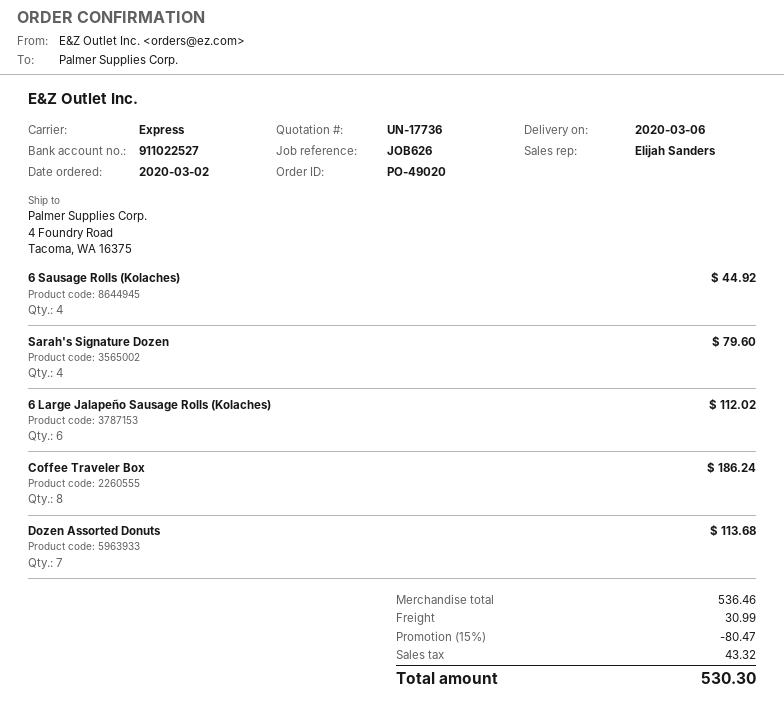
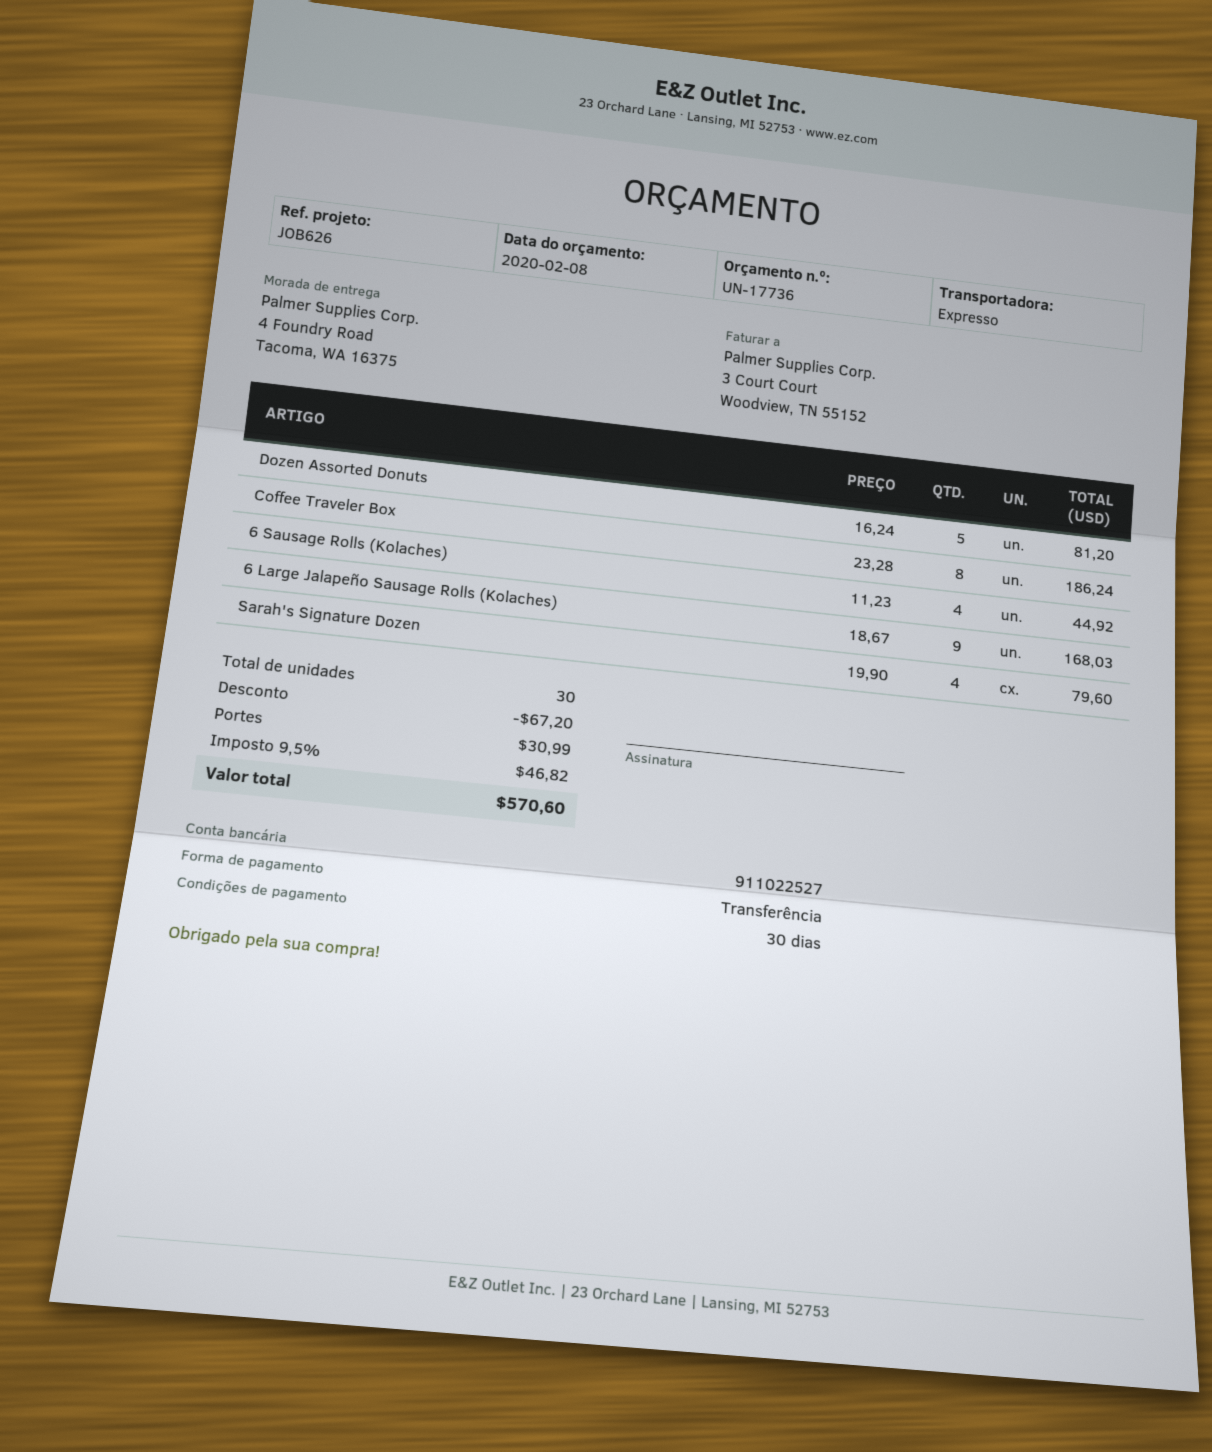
6 Large Jalapeño Sausage Rolls (Kolaches): 6 for 112.02 -> 9 for 168.03
Dozen Assorted Donuts: 7 for 113.68 -> 5 for 81.20
discount: 80.47 -> 67.20
tax: 43.32 -> 46.82
total: 530.30 -> 570.60

